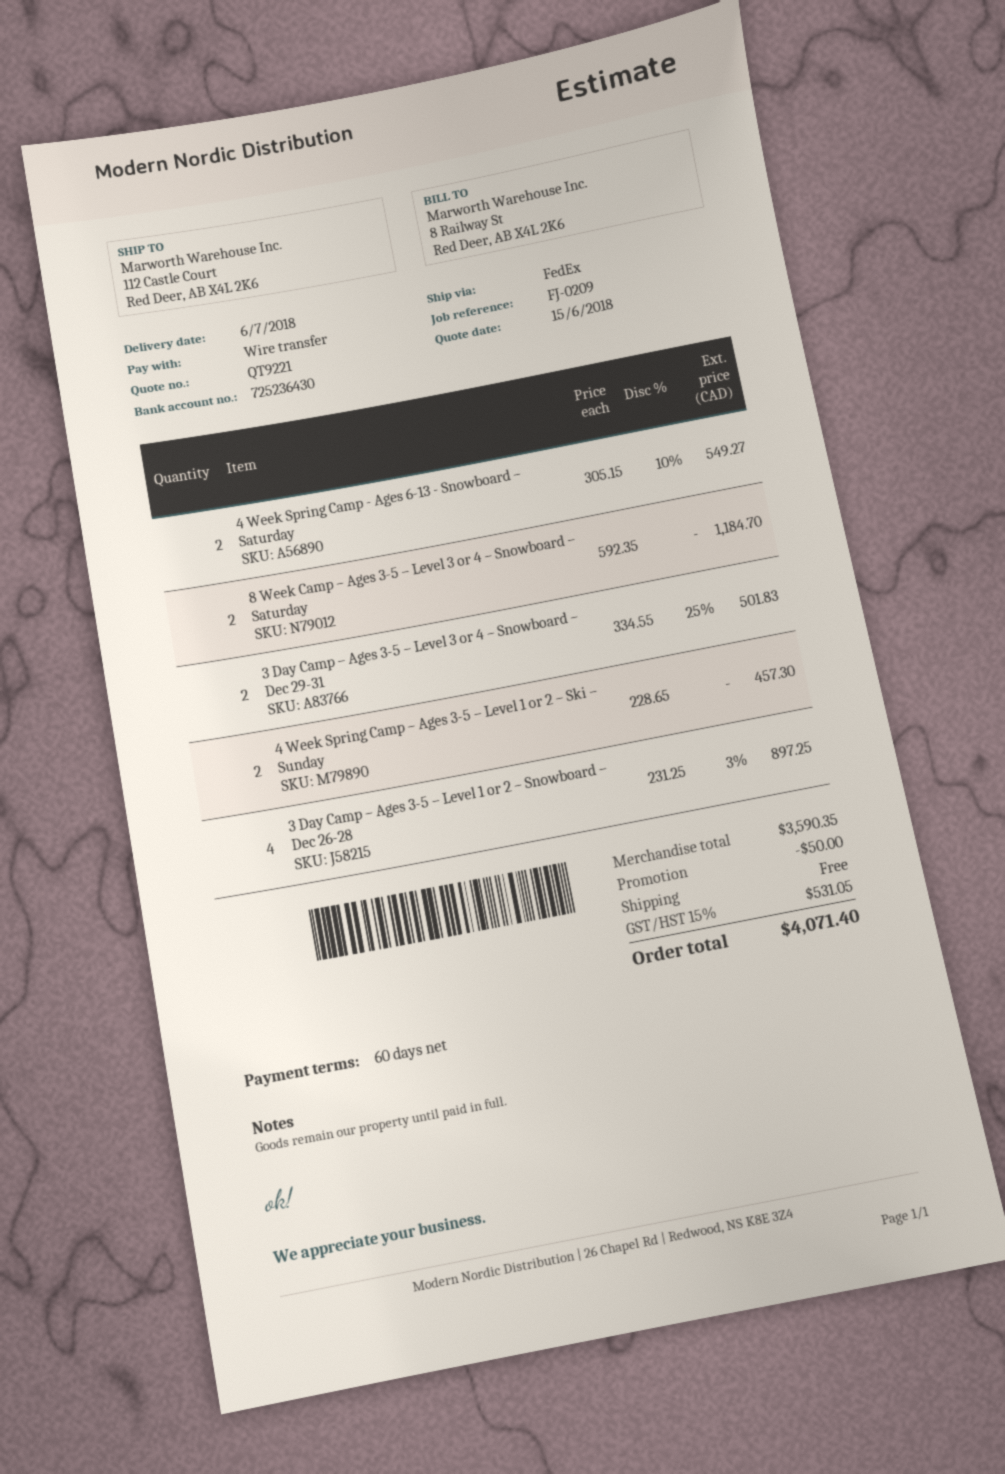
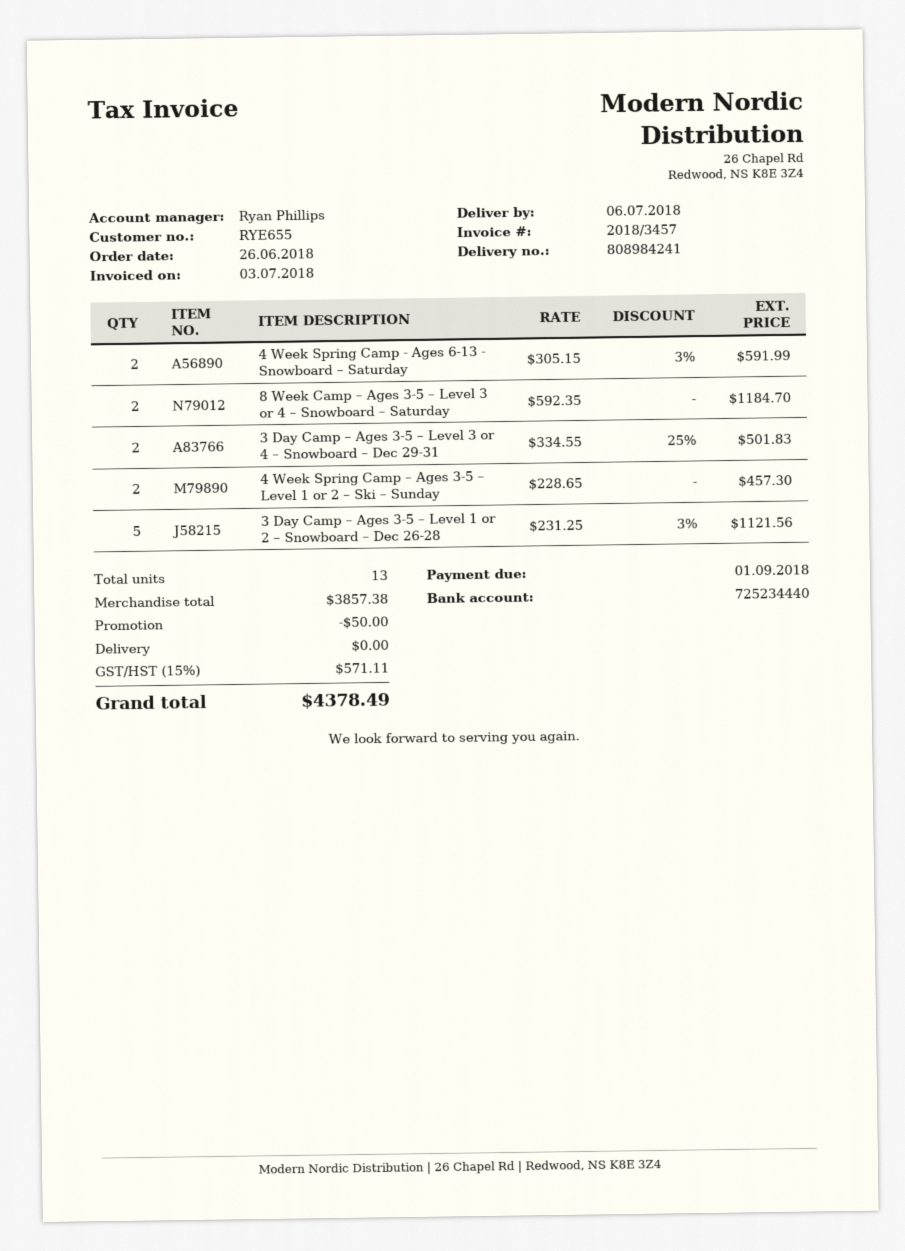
bank account: 725236430 -> 725234440
4 Week Spring Camp - Ages 6-13 - Snowboard – Saturday: 2 x 305.15 - 10% = 549.27 -> 2 x 305.15 - 3% = 591.99
3 Day Camp – Ages 3-5 – Level 1 or 2 – Snowboard – Dec 26-28: 4 x 231.25 - 3% = 897.25 -> 5 x 231.25 - 3% = 1121.56
subtotal: 3590.35 -> 3857.38
tax: 15% = 531.05 -> 15% = 571.11
total: 4071.40 -> 4378.49

